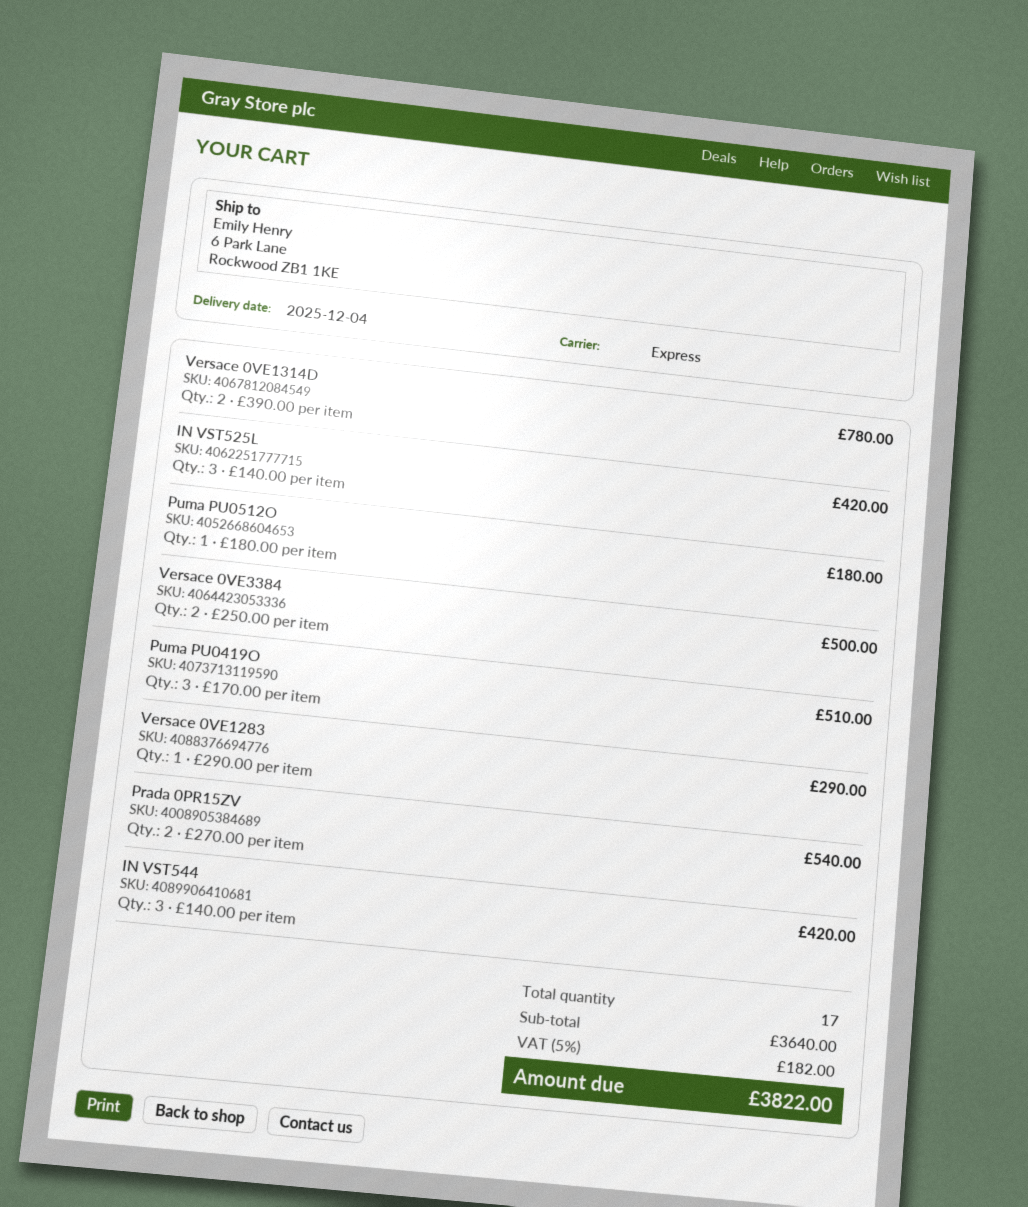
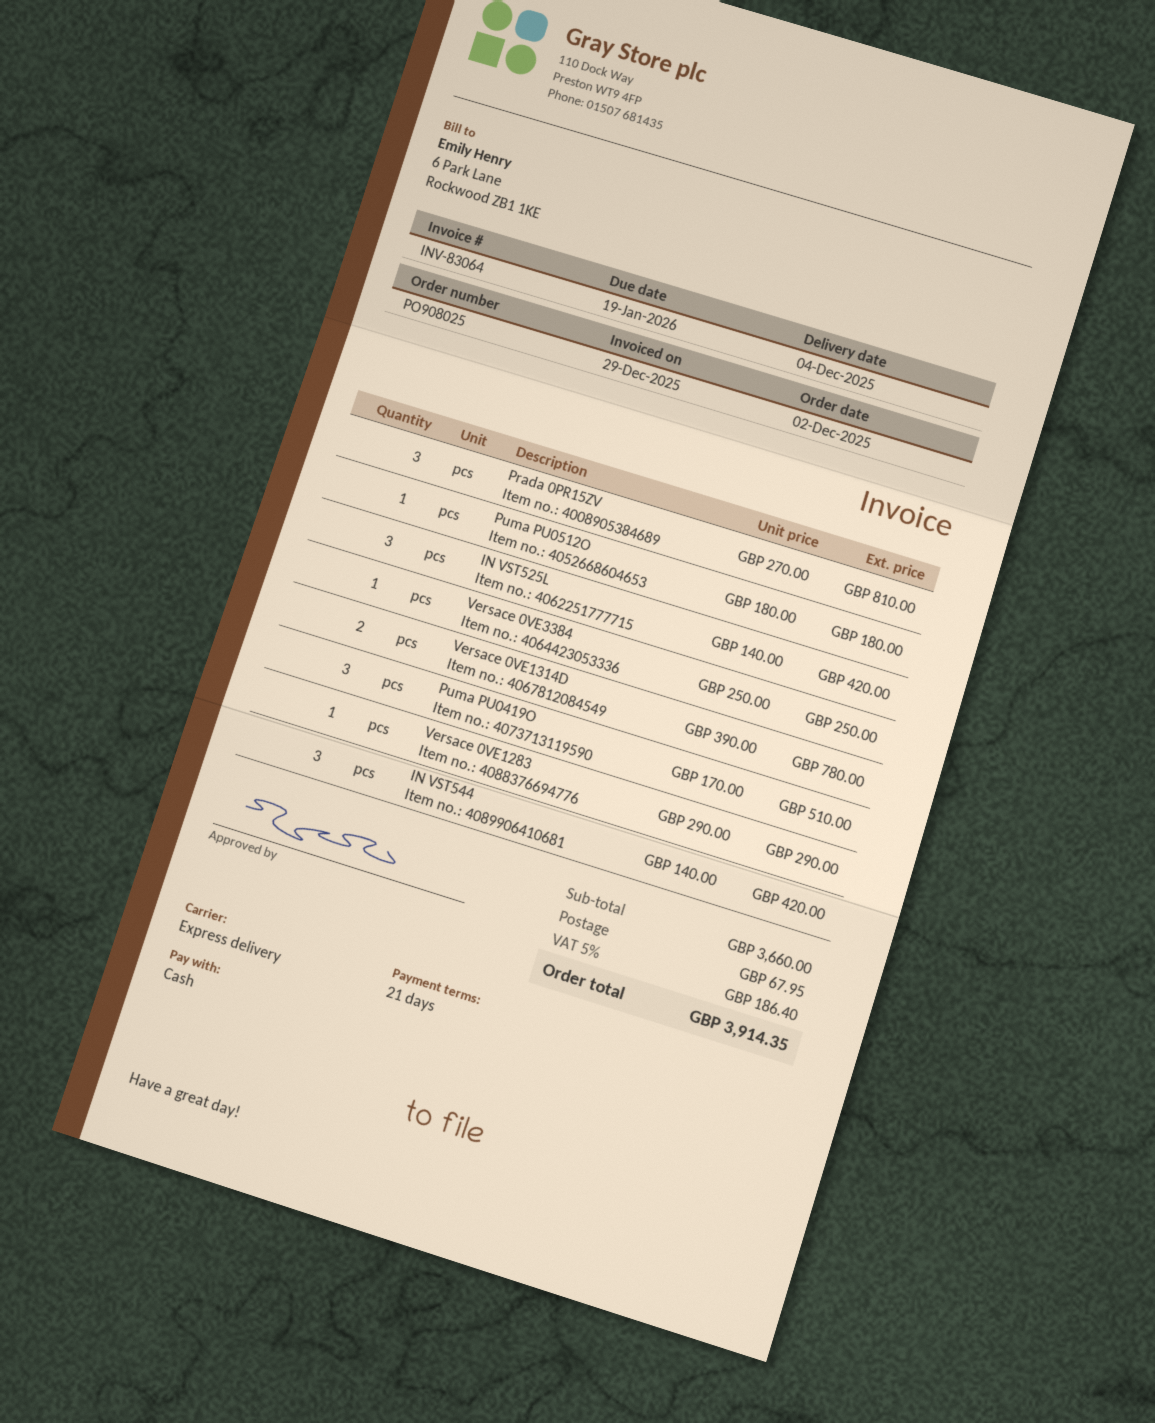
Versace 0VE3384: 2 x 250.00 = 500.00 -> 1 x 250.00 = 250.00
Prada 0PR15ZV: 2 x 270.00 = 540.00 -> 3 x 270.00 = 810.00
subtotal: 3640.00 -> 3660.00
shipping: none -> 67.95
tax: 5% = 182.00 -> 5% = 186.40
total: 3822.00 -> 3914.35

